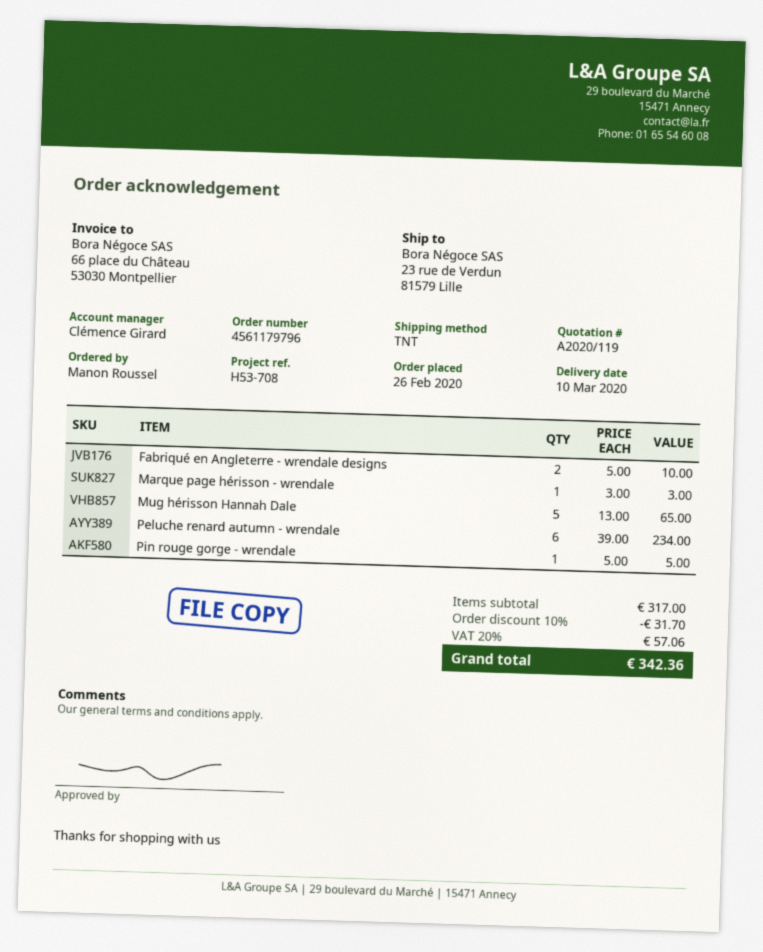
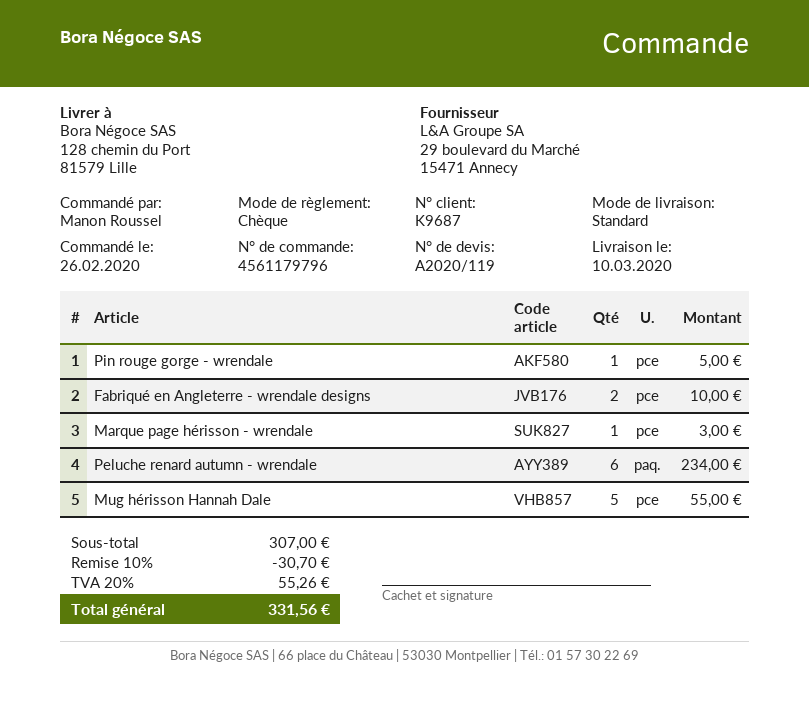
shipping method: TNT -> standard
ship to: 23 rue de Verdun, 81579 Lille -> 128 chemin du Port, 81579 Lille
Mug hérisson Hannah Dale: 5 for 65.00 -> 5 for 55.00
subtotal: 317.00 -> 307.00
discount: 10% = 31.70 -> 10% = 30.70
tax: 20% = 57.06 -> 20% = 55.26
total: 342.36 -> 331.56

